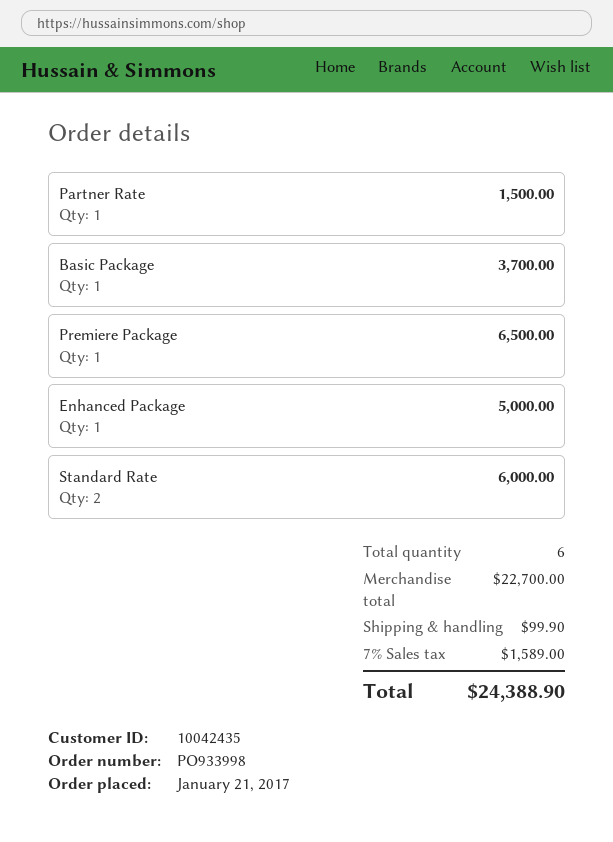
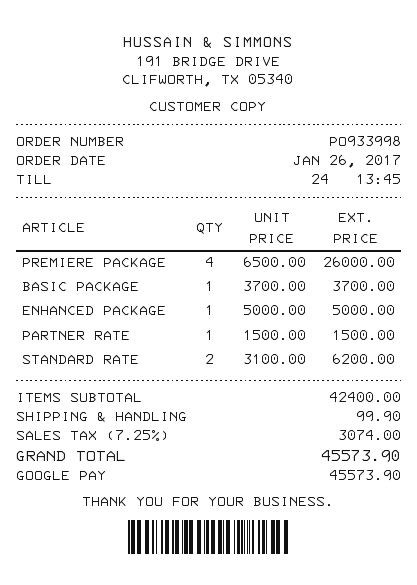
order date: 2017-01-21 -> 2017-01-26
Premiere Package: 1 for 6500.00 -> 4 for 26000.00
Standard Rate: 2 for 6000.00 -> 2 for 6200.00
subtotal: 22700.00 -> 42400.00
tax: 7% = 1589.00 -> 7.25% = 3074.00
total: 24388.90 -> 45573.90

